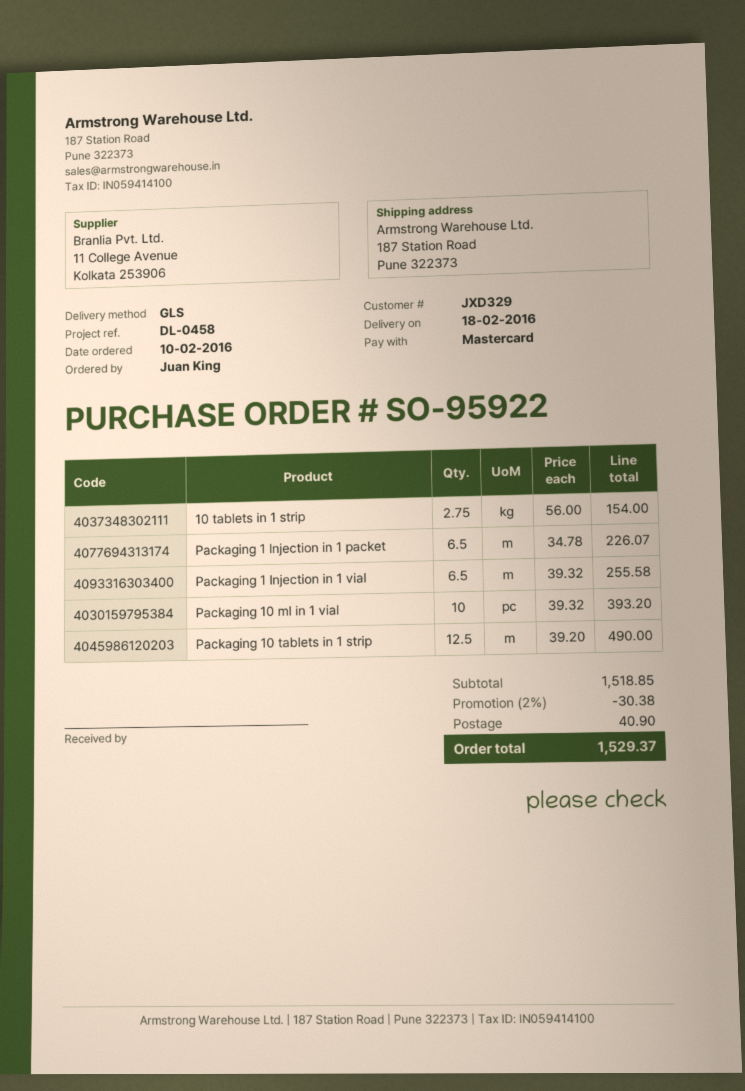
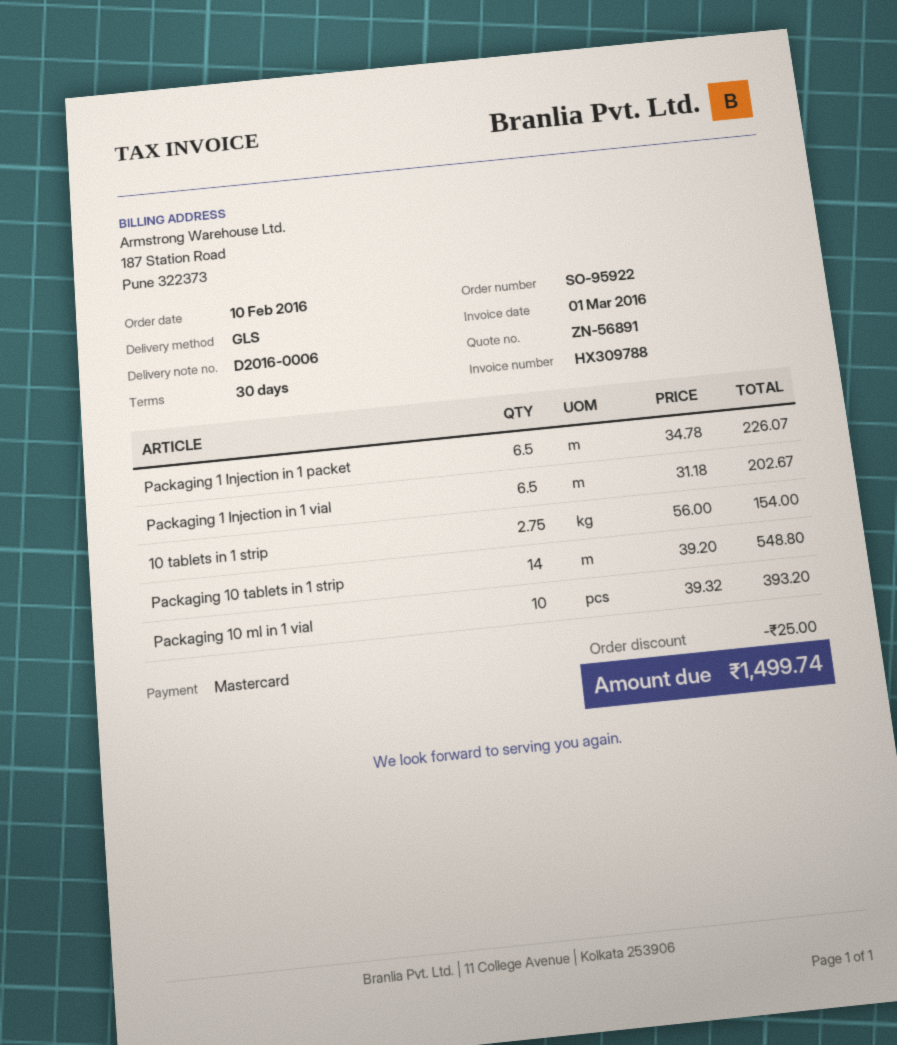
Packaging 1 Injection in 1 vial: 6.5 x 39.32 = 255.58 -> 6.5 x 31.18 = 202.67
Packaging 10 tablets in 1 strip: 12.5 x 39.20 = 490.00 -> 14 x 39.20 = 548.80
discount: 30.38 -> 25.00
shipping: 40.90 -> none
total: 1529.37 -> 1499.74

